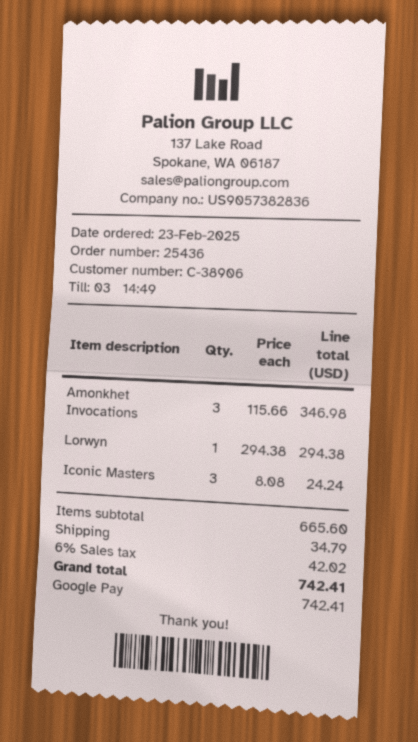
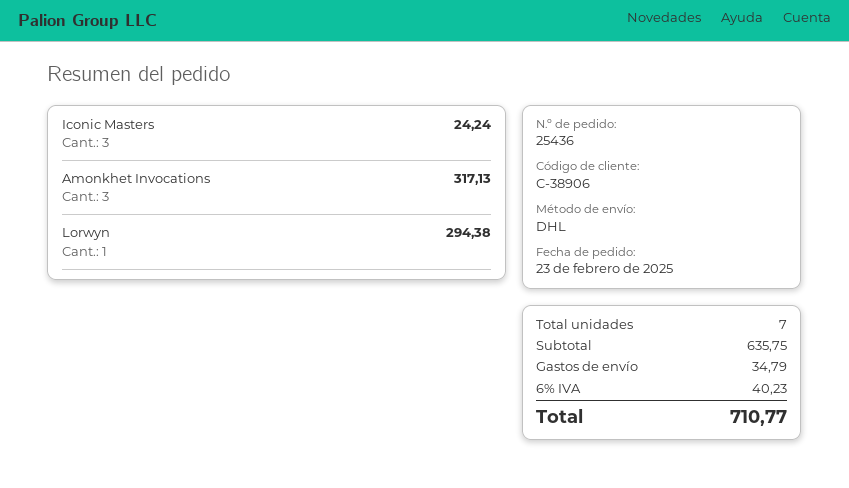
Amonkhet Invocations: 3 for 346.98 -> 3 for 317.13
subtotal: 665.60 -> 635.75
tax: 6% = 42.02 -> 6% = 40.23
total: 742.41 -> 710.77

